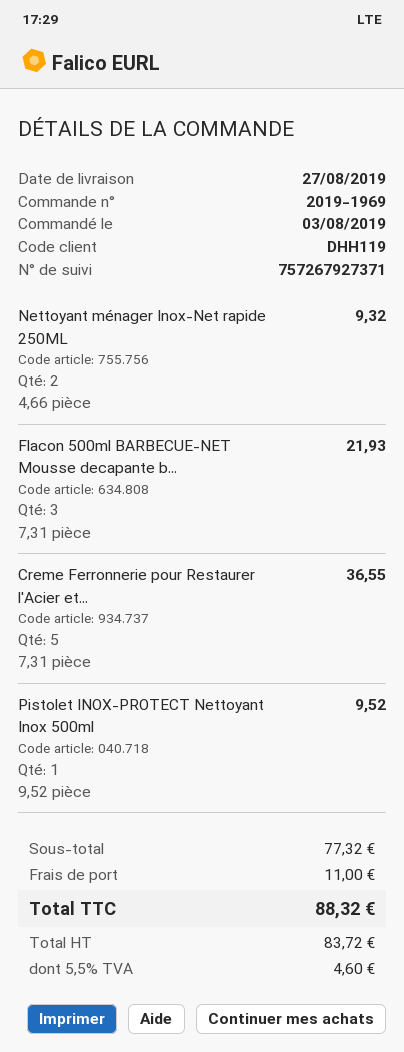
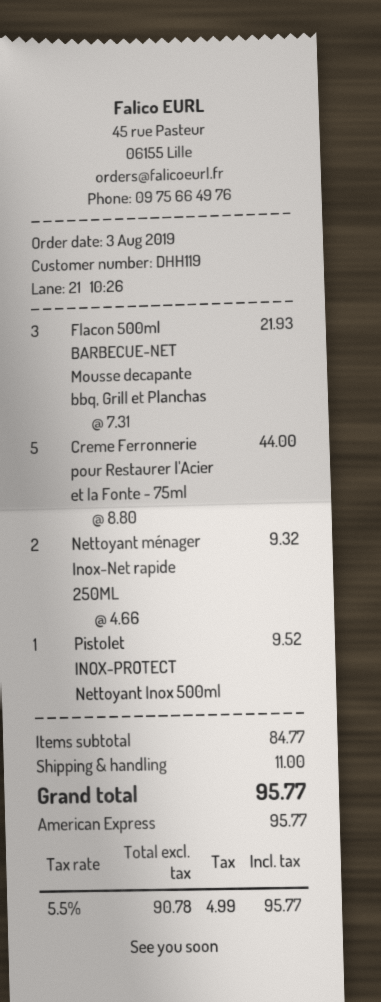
Creme Ferronnerie pour Restaurer l'Acier et...: 5 x 7.31 = 36.55 -> 5 x 8.80 = 44.00
subtotal: 77.32 -> 84.77
net: 83.72 -> 90.78
tax: 5.5% = 4.60 -> 5.5% = 4.99
total: 88.32 -> 95.77

